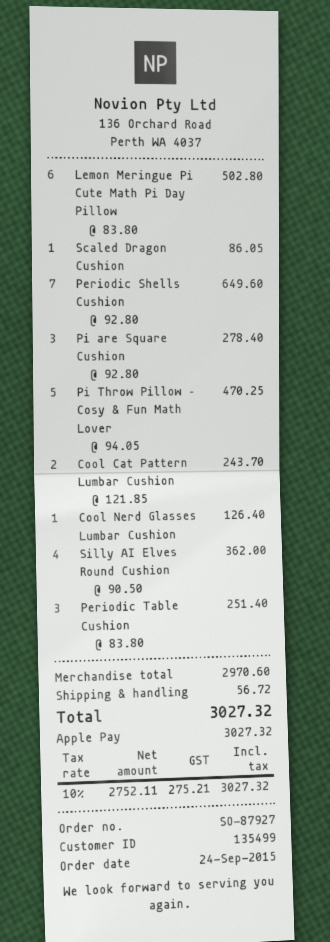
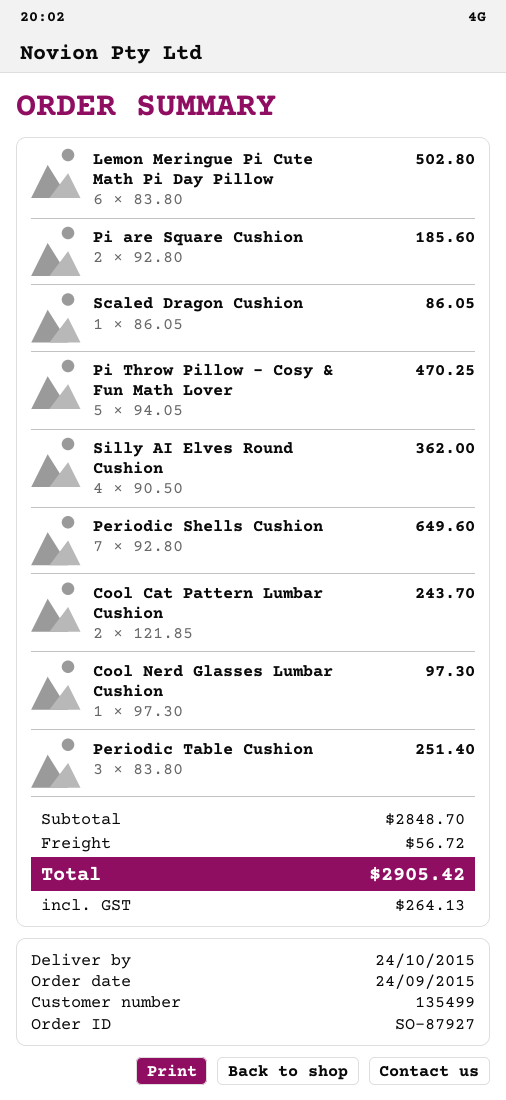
Pi are Square Cushion: 3 x 92.80 = 278.40 -> 2 x 92.80 = 185.60
Cool Nerd Glasses Lumbar Cushion: 1 x 126.40 = 126.40 -> 1 x 97.30 = 97.30
subtotal: 2970.60 -> 2848.70
tax: 275.21 -> 264.13
total: 3027.32 -> 2905.42

